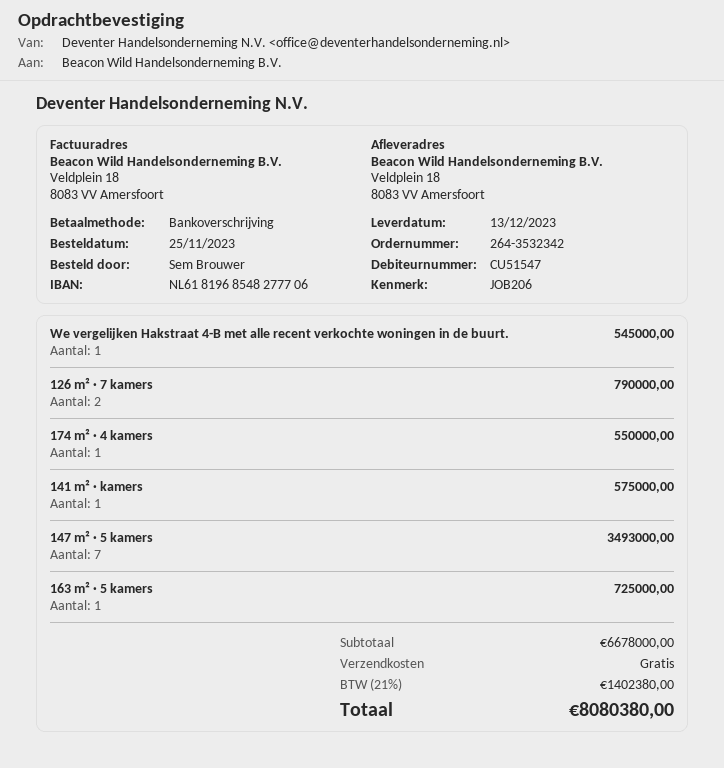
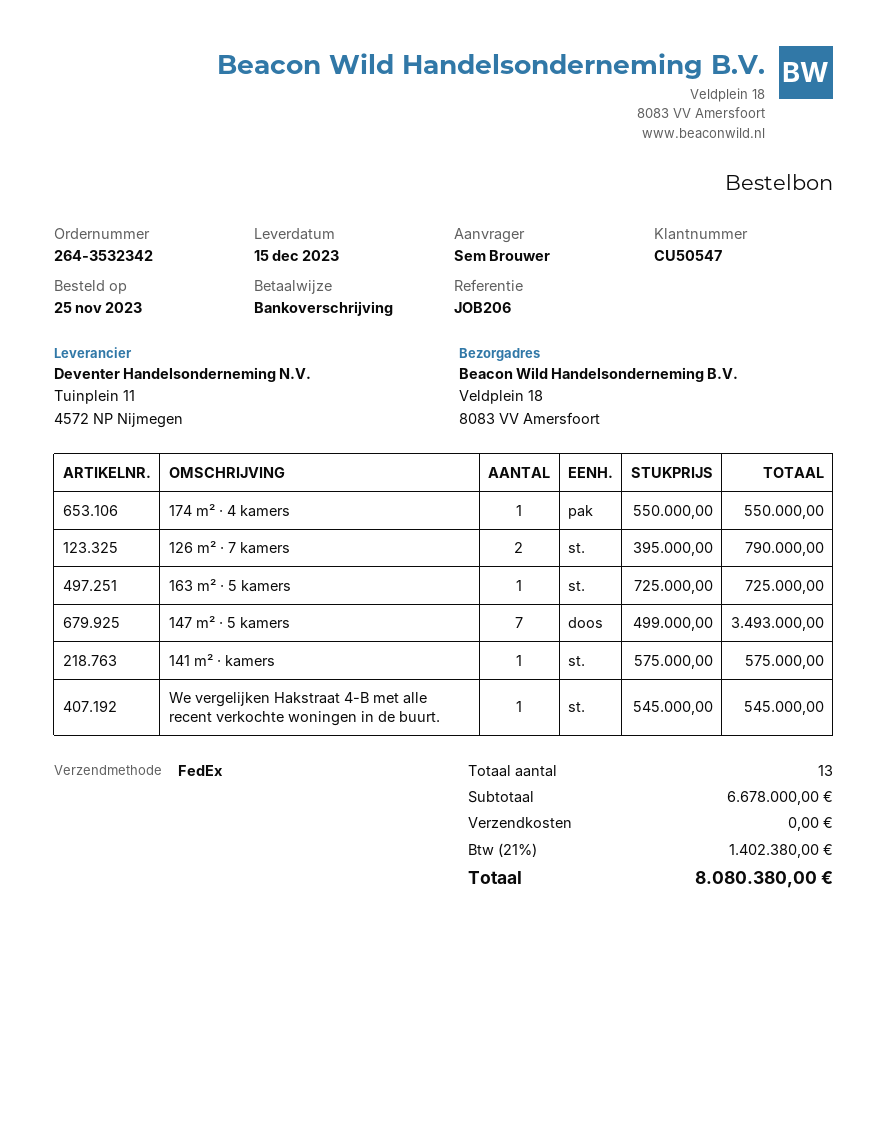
delivery date: 2023-12-13 -> 2023-12-15
customer number: CU51547 -> CU50547

